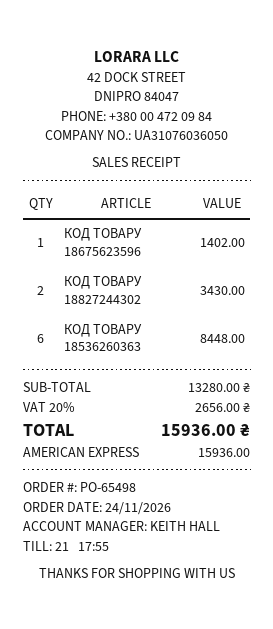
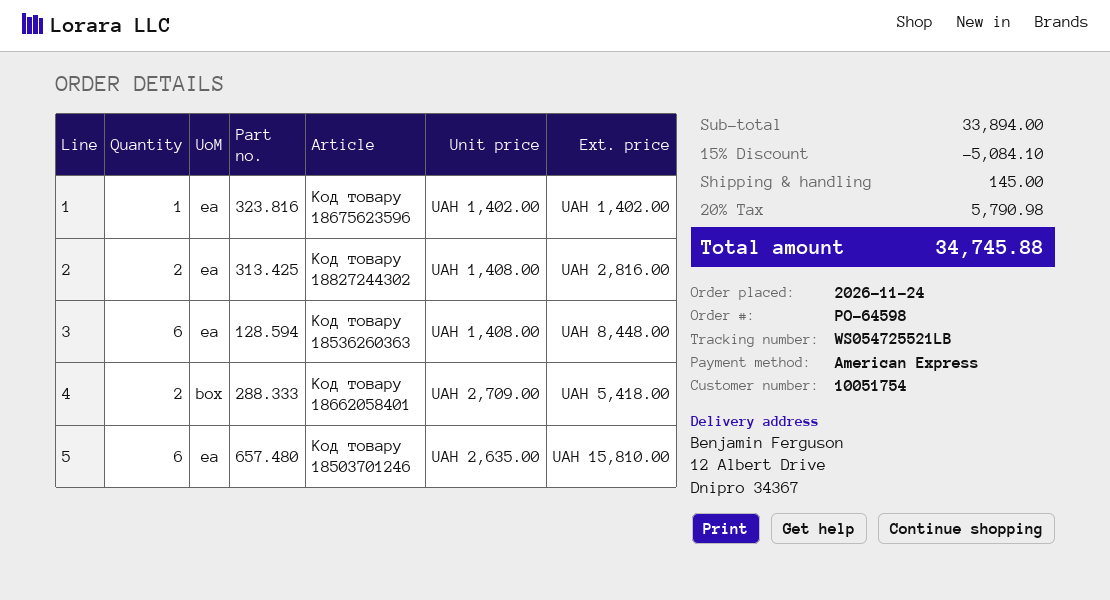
order number: PO-65498 -> PO-64598
КОД ТОВАРУ 18827244302: 2 for 3430.00 -> 2 for 2816.00
Код товару 18662058401: none -> 2 for 5418.00
Код товару 18503701246: none -> 6 for 15810.00
subtotal: 13280.00 -> 33894.00
discount: none -> 15% = 5084.10
shipping: none -> 145.00
tax: 20% = 2656.00 -> 20% = 5790.98
total: 15936.00 -> 34745.88

